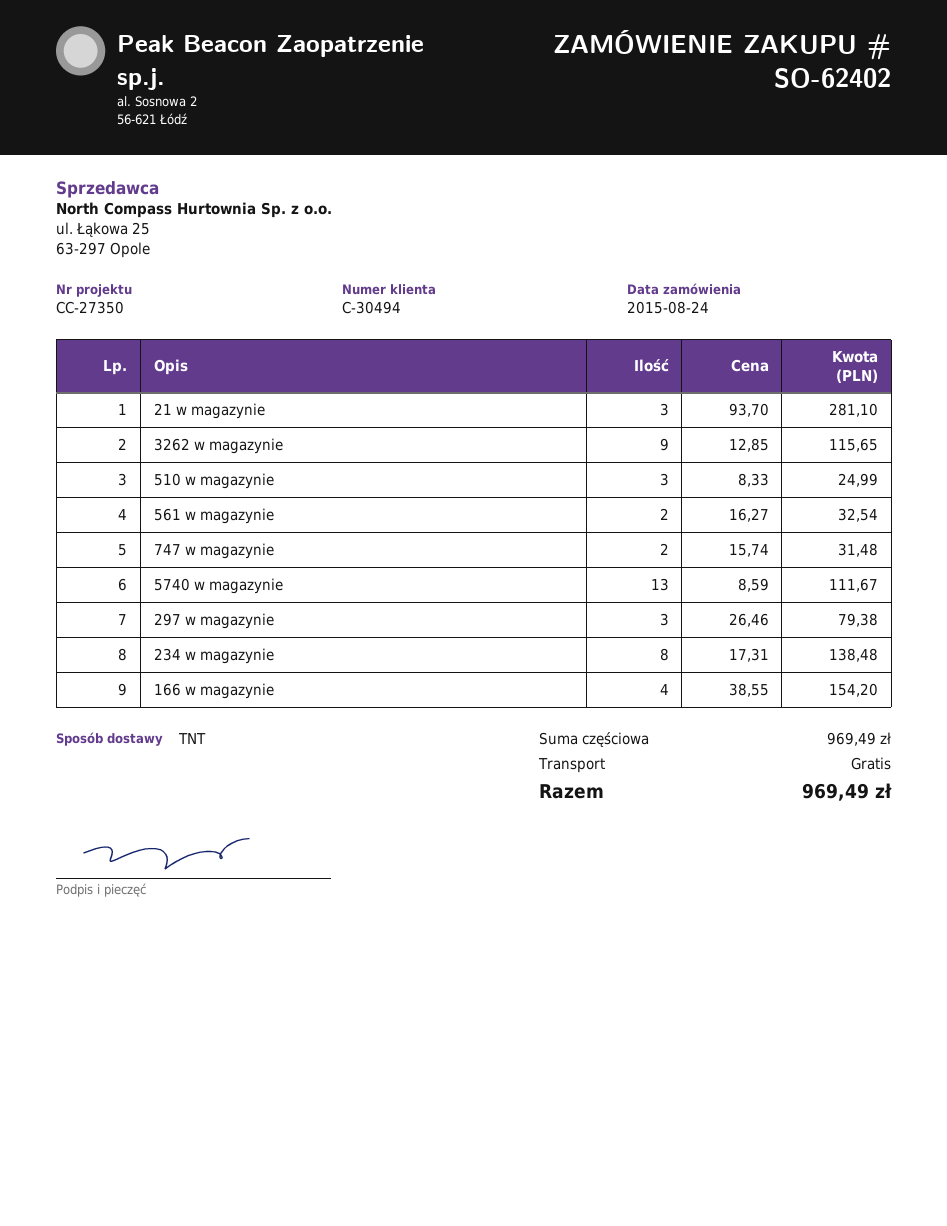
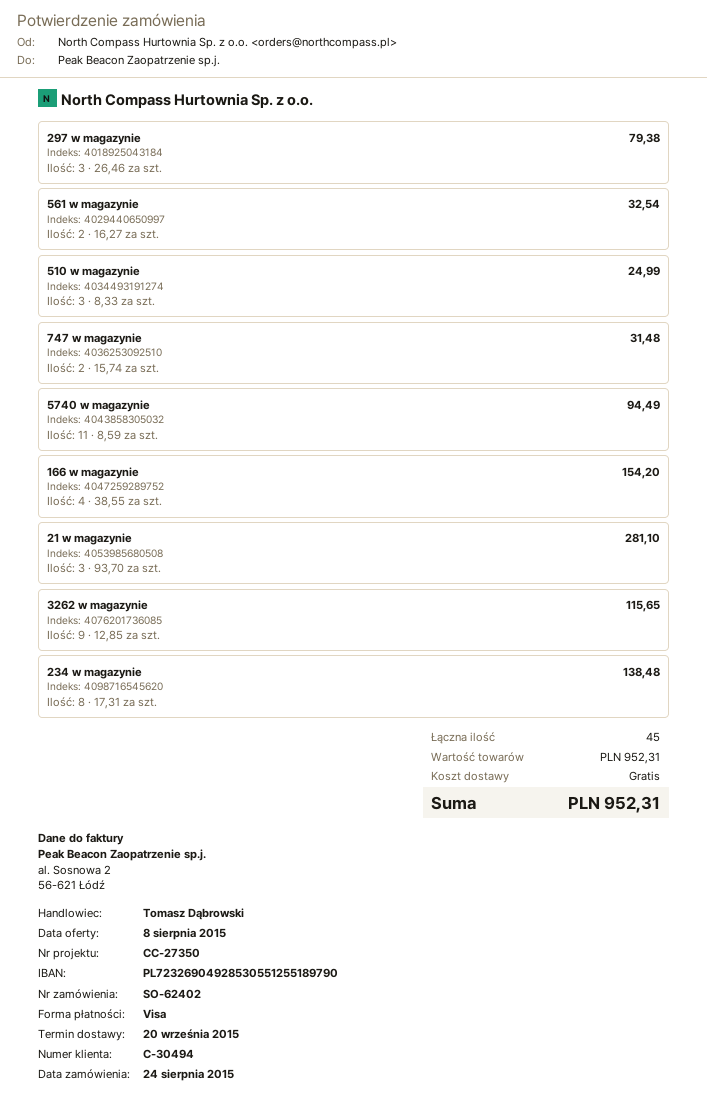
5740 w magazynie: 13 x 8.59 = 111.67 -> 11 x 8.59 = 94.49
subtotal: 969.49 -> 952.31
total: 969.49 -> 952.31

